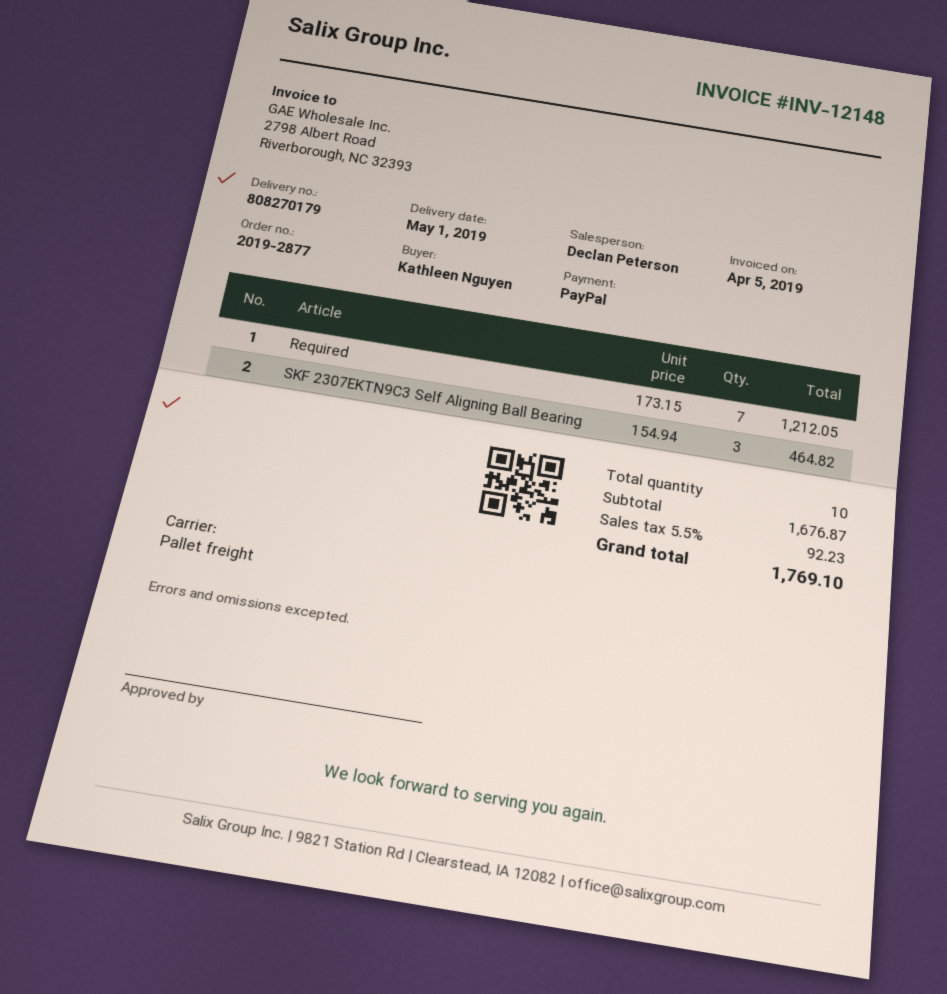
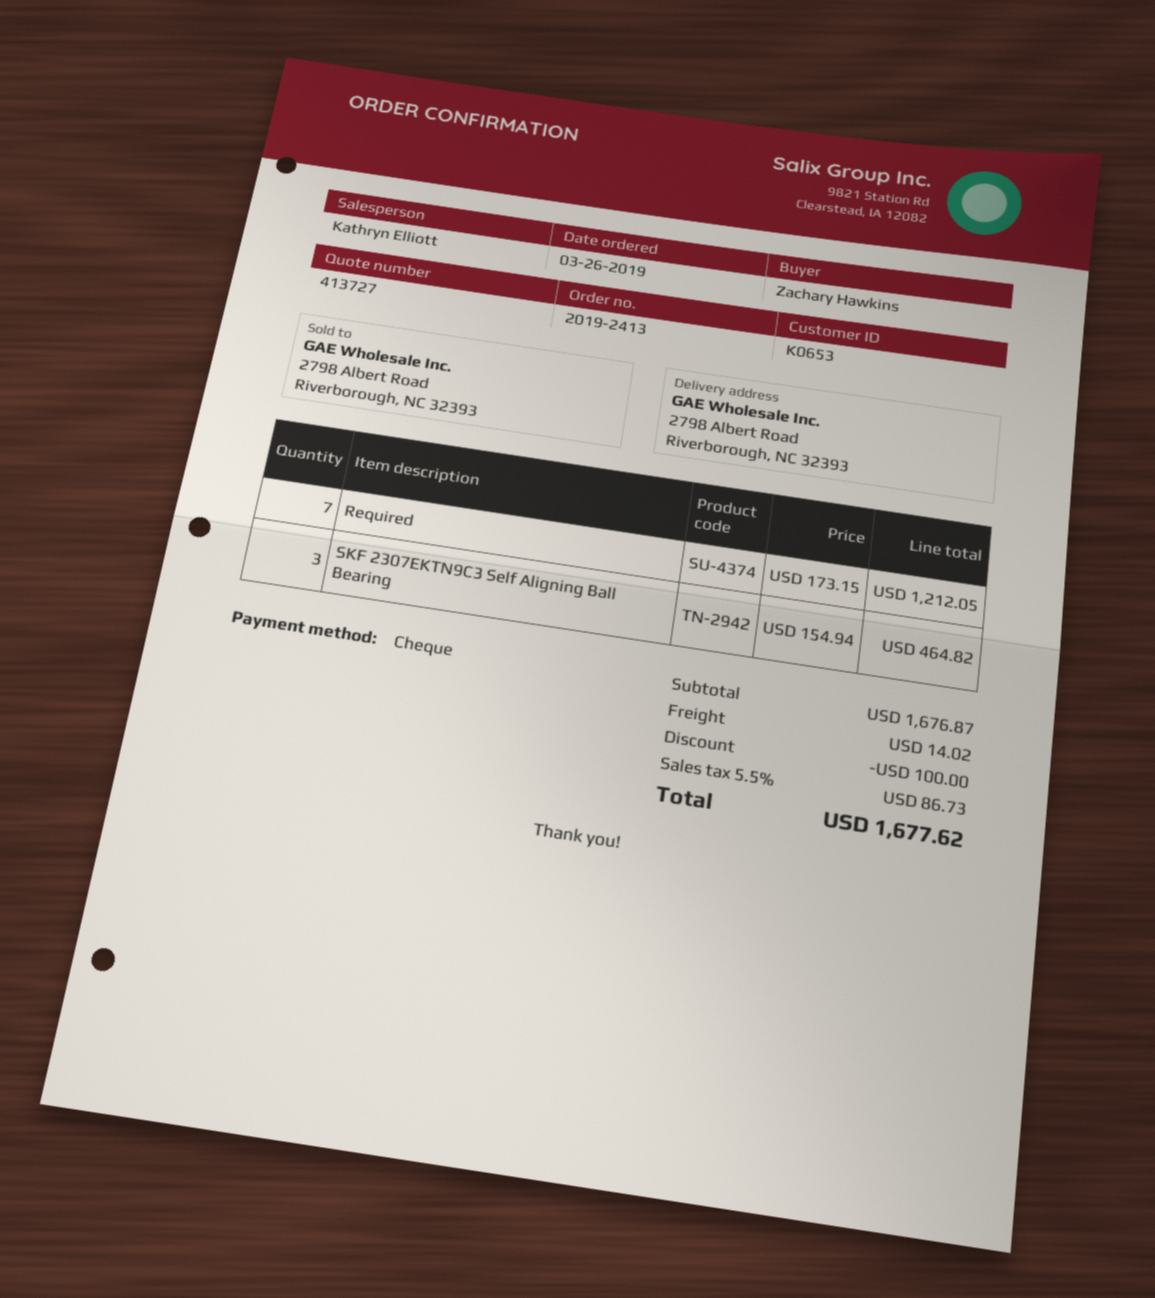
order number: 2019-2877 -> 2019-2413
ordered by: Kathleen Nguyen -> Zachary Hawkins
sales rep: Declan Peterson -> Kathryn Elliott
payment method: PayPal -> cheque
discount: none -> 100.00
shipping: none -> 14.02
tax: 5.5% = 92.23 -> 5.5% = 86.73
total: 1769.10 -> 1677.62

